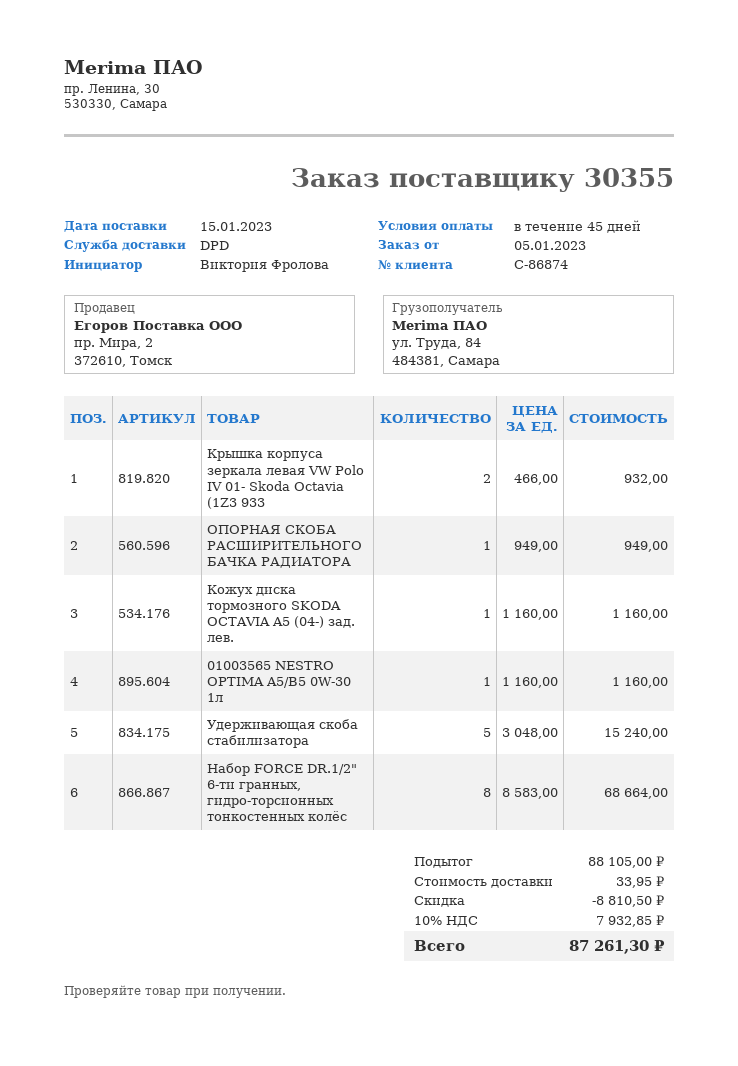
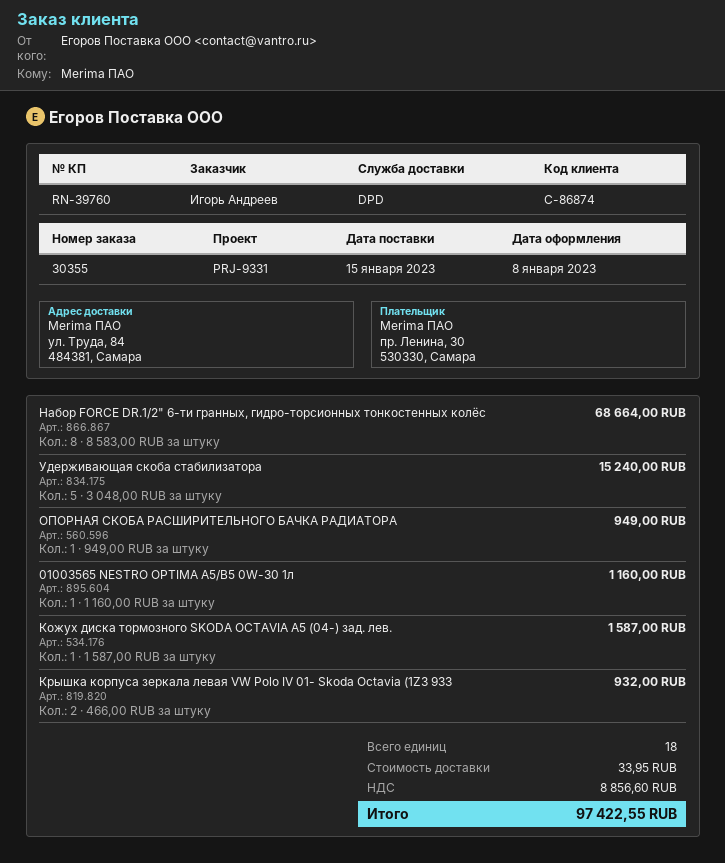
order date: 2023-01-05 -> 2023-01-08
ordered by: Виктория Фролова -> Игорь Андреев
Кожух диска тормозного SKODA OCTAVIA A5 (04-) зад. лев.: 1 x 1160.00 = 1160.00 -> 1 x 1587.00 = 1587.00
discount: 8810.50 -> none
tax: 7932.85 -> 8856.60
total: 87261.30 -> 97422.55

